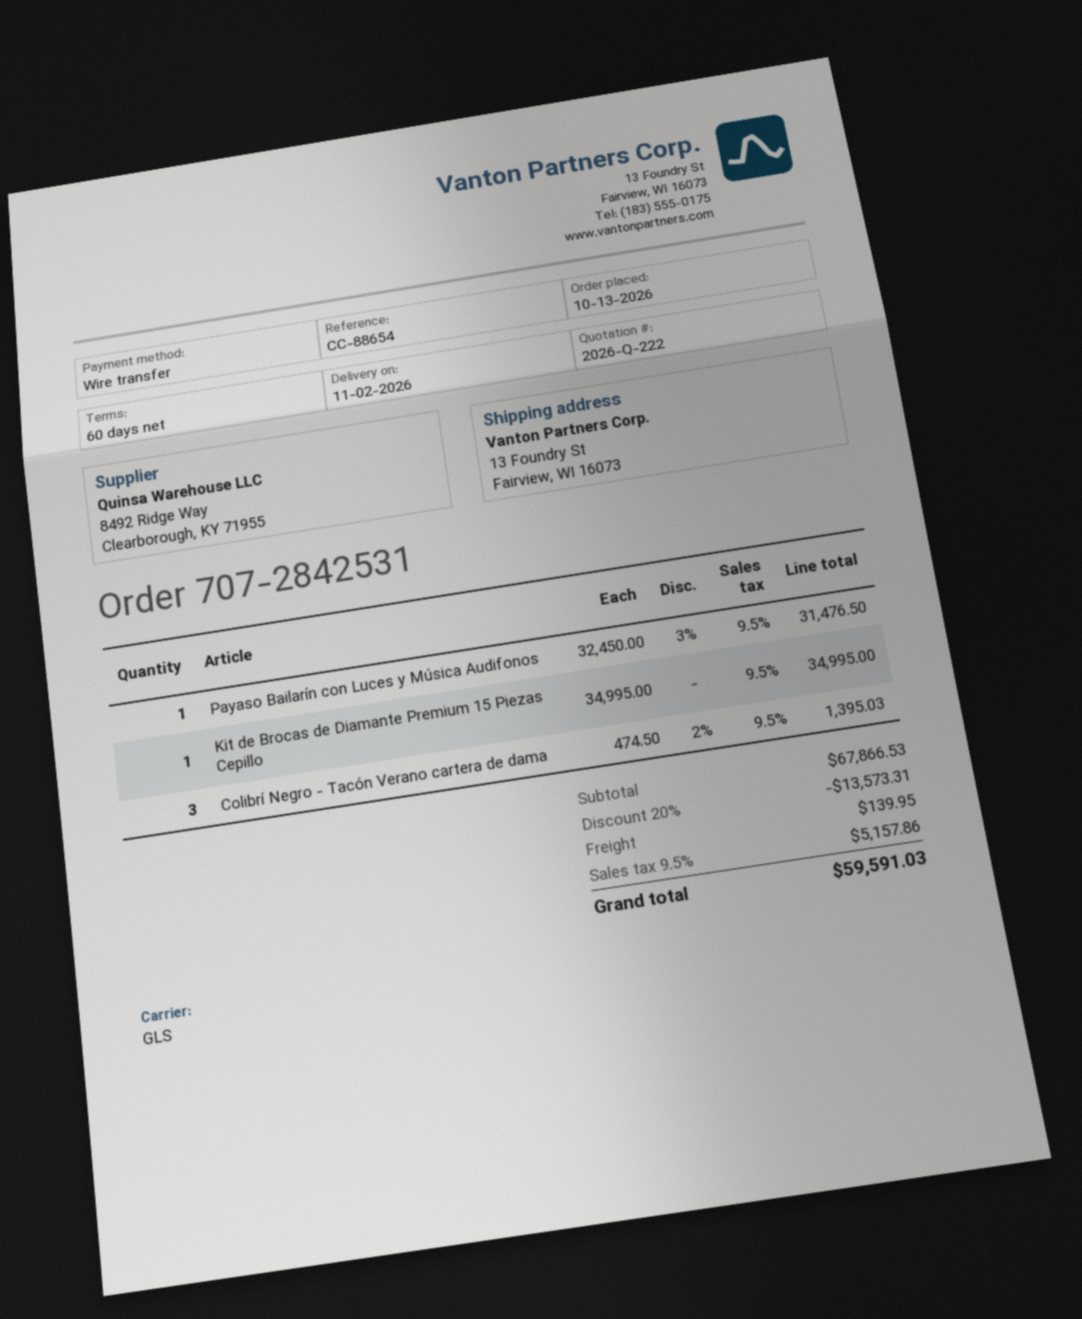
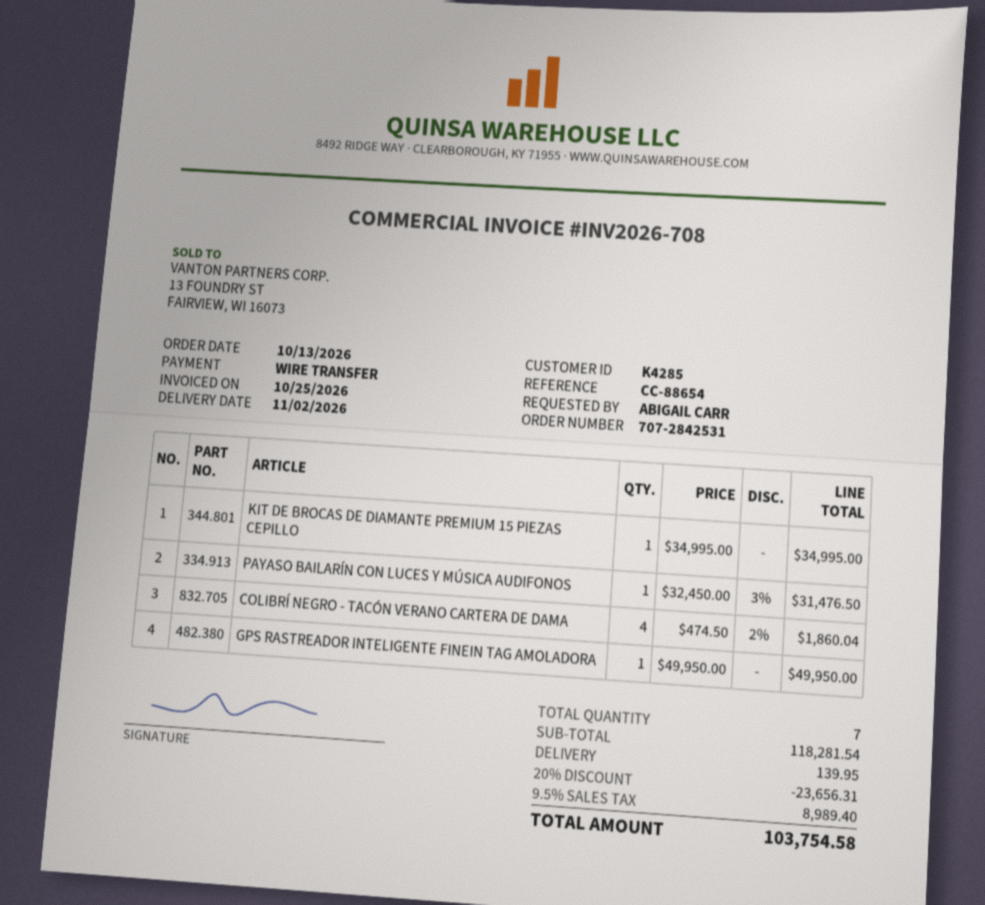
Colibrí Negro - Tacón Verano cartera de dama: 3 x 474.50 - 2% = 1395.03 -> 4 x 474.50 - 2% = 1860.04
GPS RASTREADOR INTELIGENTE FINEIN TAG AMOLADORA: none -> 1 x 49950.00 = 49950.00
subtotal: 67866.53 -> 118281.54
discount: 20% = 13573.31 -> 20% = 23656.31
tax: 9.5% = 5157.86 -> 9.5% = 8989.40
total: 59591.03 -> 103754.58

